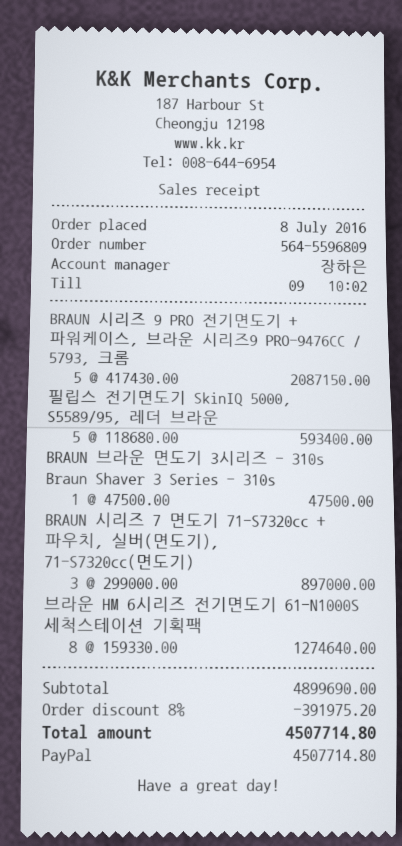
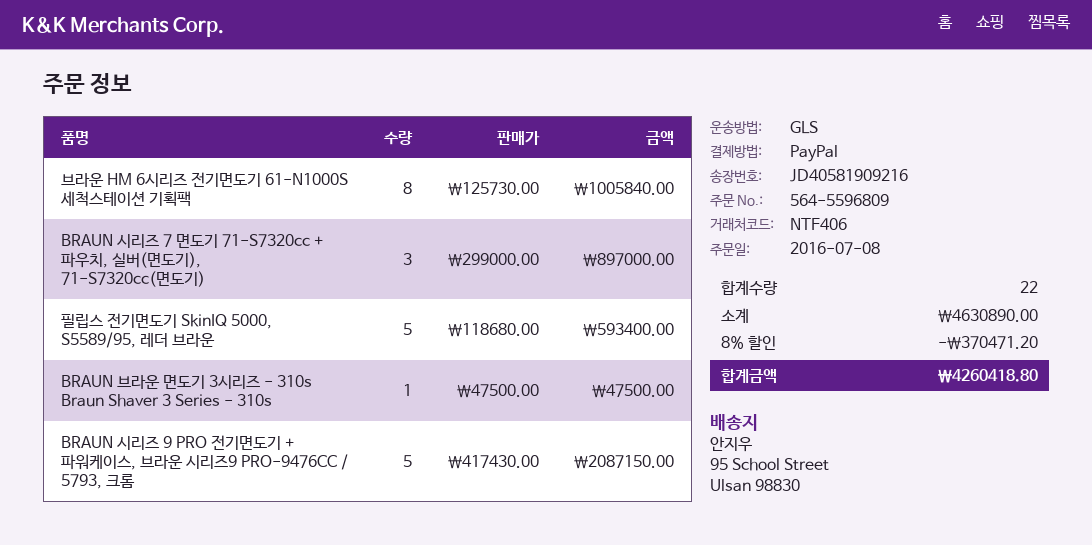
브라운 HM 6시리즈 전기면도기 61-N1000S 세척스테이션 기획팩: 8 x 159330.00 = 1274640.00 -> 8 x 125730.00 = 1005840.00
subtotal: 4899690.00 -> 4630890.00
discount: 8% = 391975.20 -> 8% = 370471.20
total: 4507714.80 -> 4260418.80

